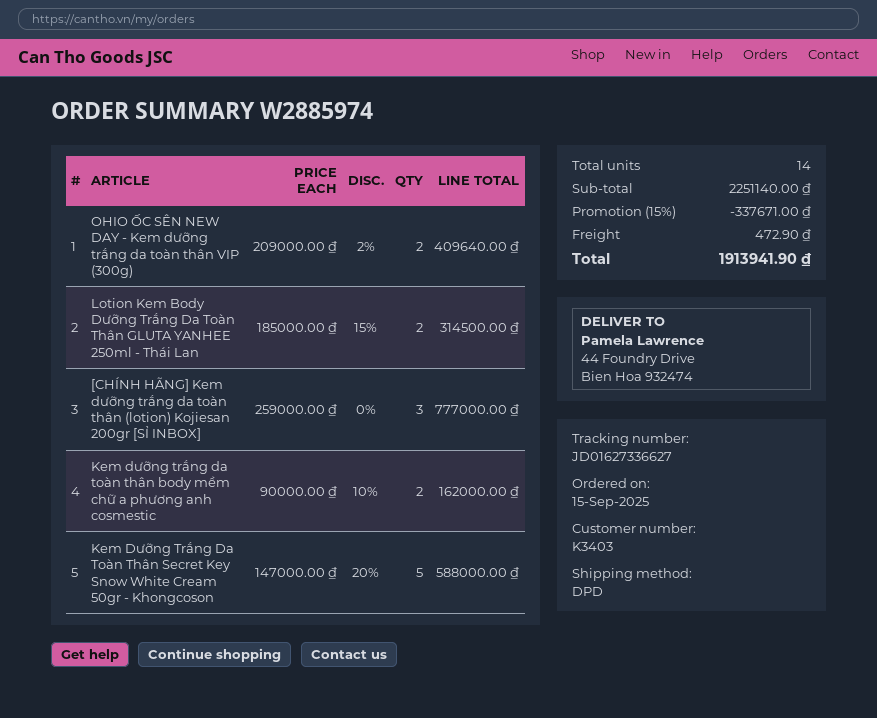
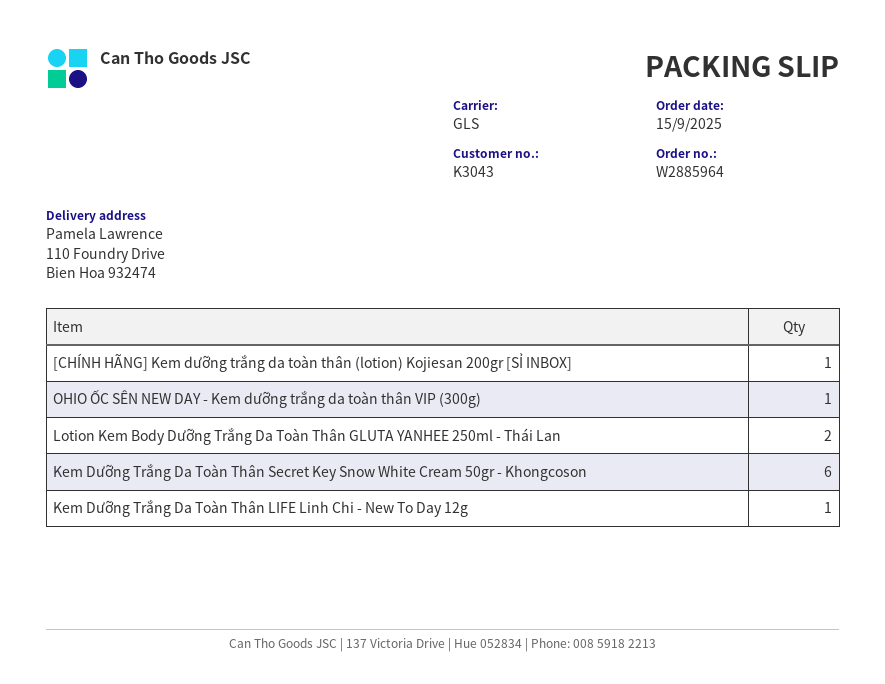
order number: W2885974 -> W2885964
customer number: K3403 -> K3043
shipping method: DPD -> GLS
ship to: 44 Foundry Drive, Bien Hoa 932474 -> 110 Foundry Drive, Bien Hoa 932474
OHIO ỐC SÊN NEW DAY - Kem dưỡng trắng da toàn thân VIP (300g): 2 -> 1
[CHÍNH HÃNG] Kem dưỡng trắng da toàn thân (lotion) Kojiesan 200gr [SỈ INBOX]: 3 -> 1
Kem dưỡng trắng da toàn thân body mềm chữ a phương anh cosmestic: 2 -> none
Kem Dưỡng Trắng Da Toàn Thân Secret Key Snow White Cream 50gr - Khongcoson: 5 -> 6
Kem Dưỡng Trắng Da Toàn Thân LIFE Linh Chi - New To Day 12g: none -> 1

